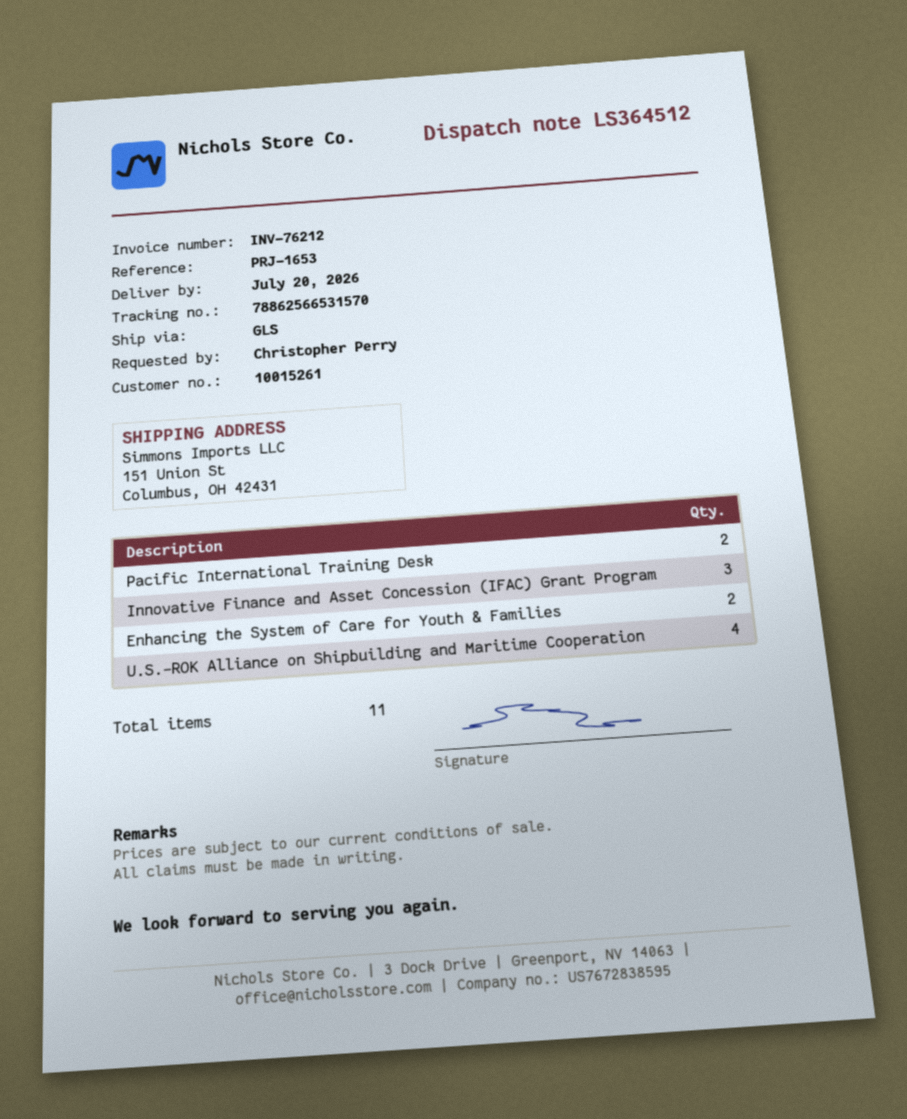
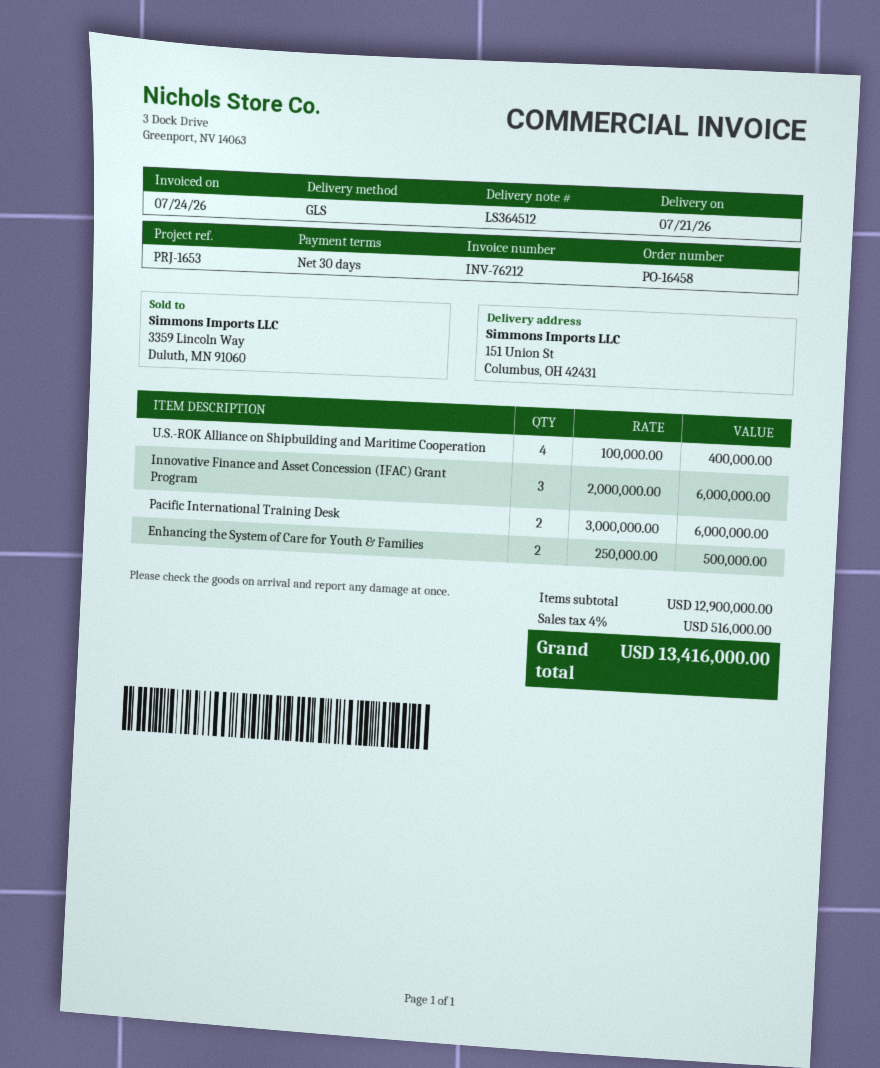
delivery date: 2026-07-20 -> 2026-07-21

